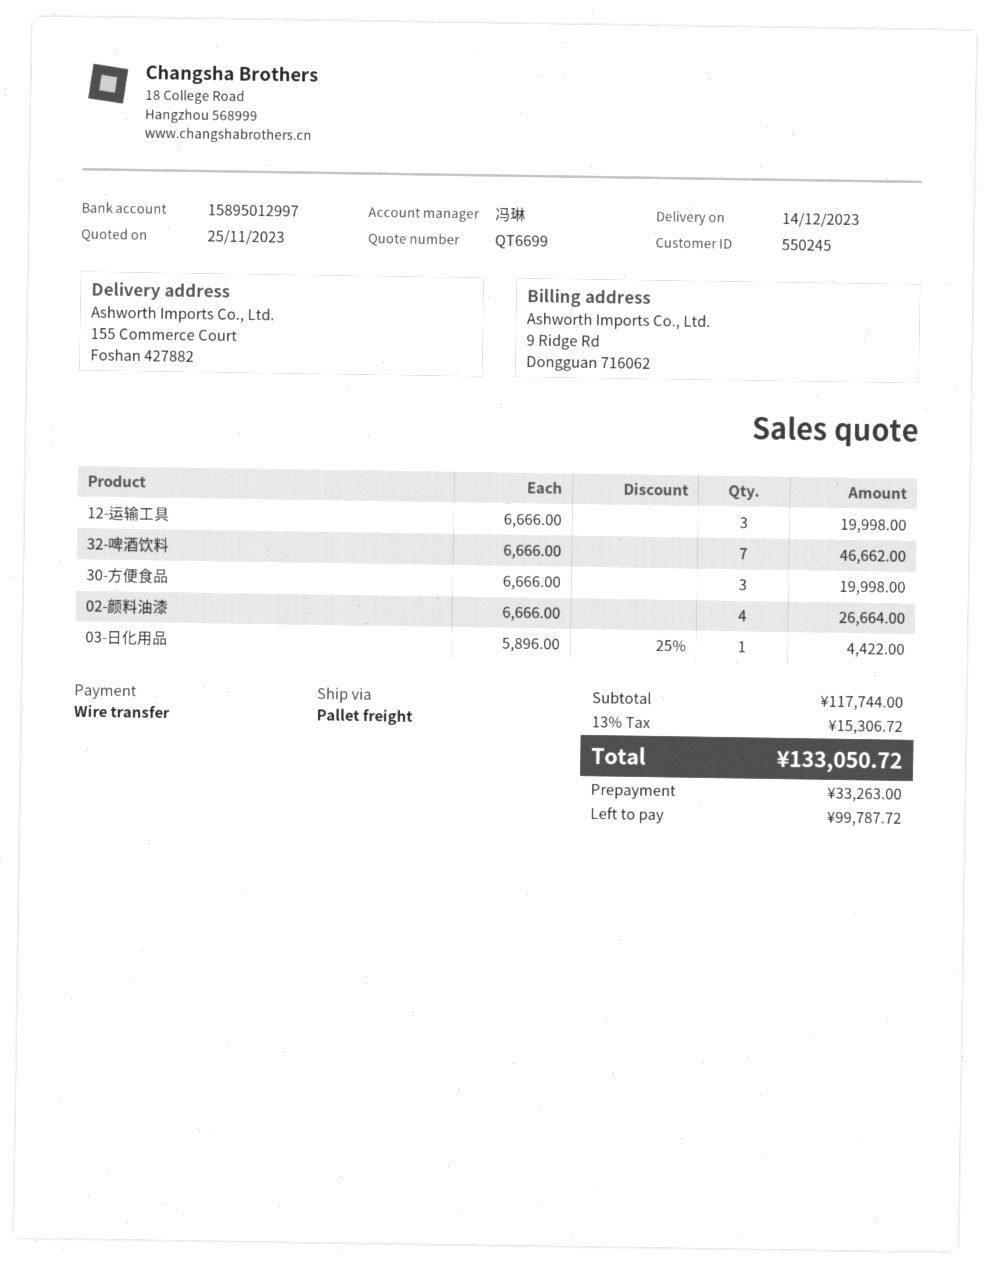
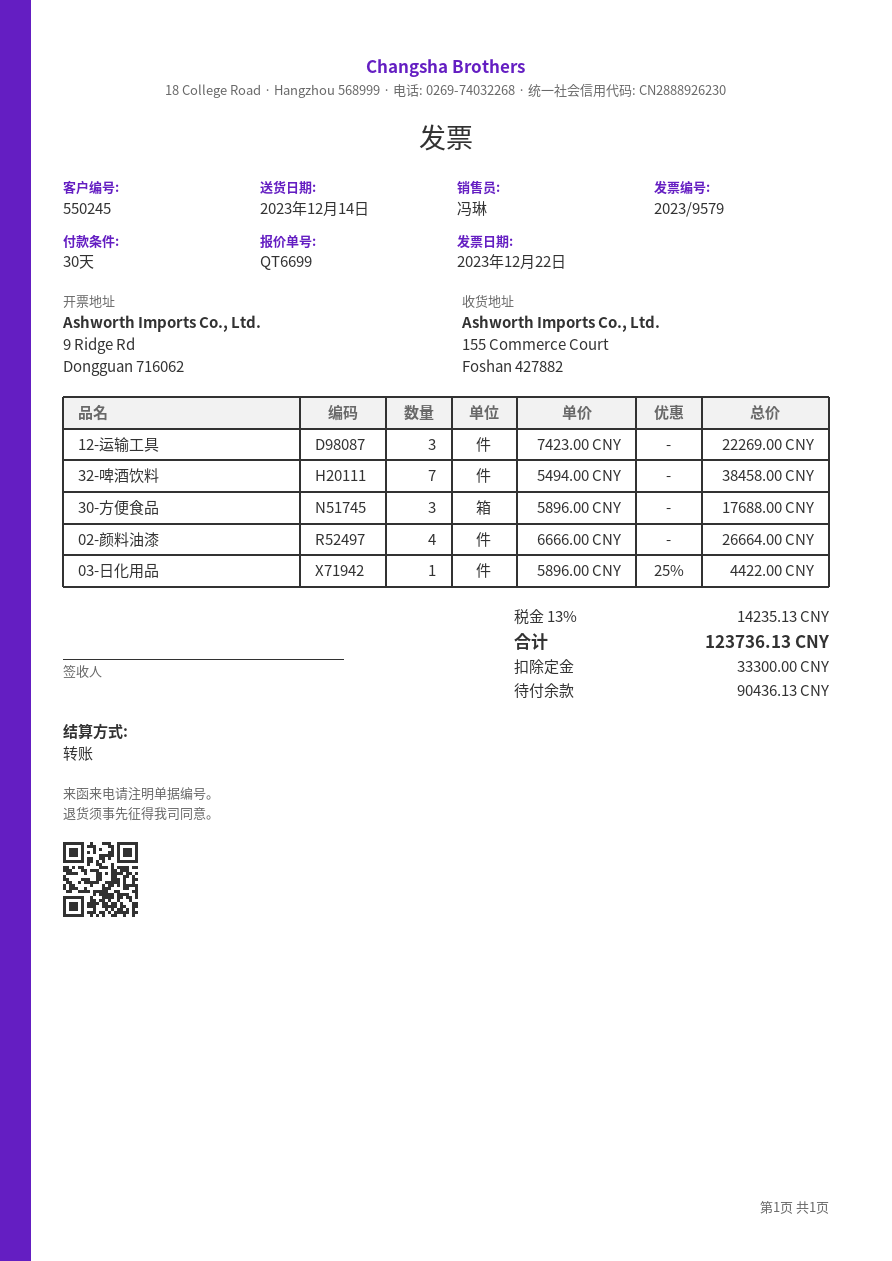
12-运输工具: 3 x 6666.00 = 19998.00 -> 3 x 7423.00 = 22269.00
32-啤酒饮料: 7 x 6666.00 = 46662.00 -> 7 x 5494.00 = 38458.00
30-方便食品: 3 x 6666.00 = 19998.00 -> 3 x 5896.00 = 17688.00
tax: 13% = 15306.72 -> 13% = 14235.13
total: 133050.72 -> 123736.13
deposit: 33263.00 -> 33300.00
balance: 99787.72 -> 90436.13

